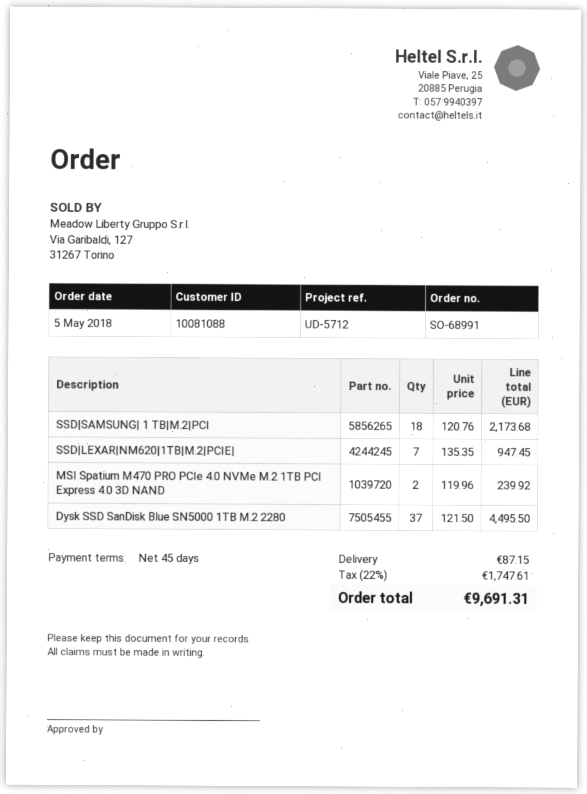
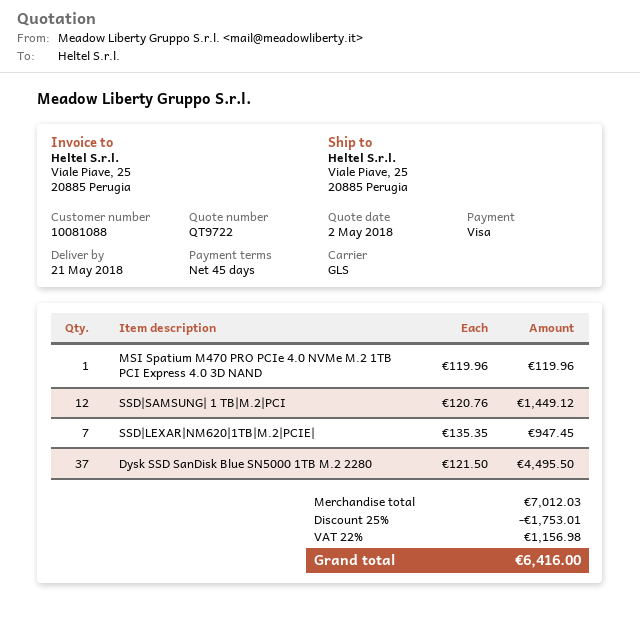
SSD|SAMSUNG| 1 TB|M.2|PCI: 18 x 120.76 = 2173.68 -> 12 x 120.76 = 1449.12
MSI Spatium M470 PRO PCIe 4.0 NVMe M.2 1TB PCI Express 4.0 3D NAND: 2 x 119.96 = 239.92 -> 1 x 119.96 = 119.96
discount: none -> 25% = 1753.01
shipping: 87.15 -> none
tax: 22% = 1747.61 -> 22% = 1156.98
total: 9691.31 -> 6416.00

